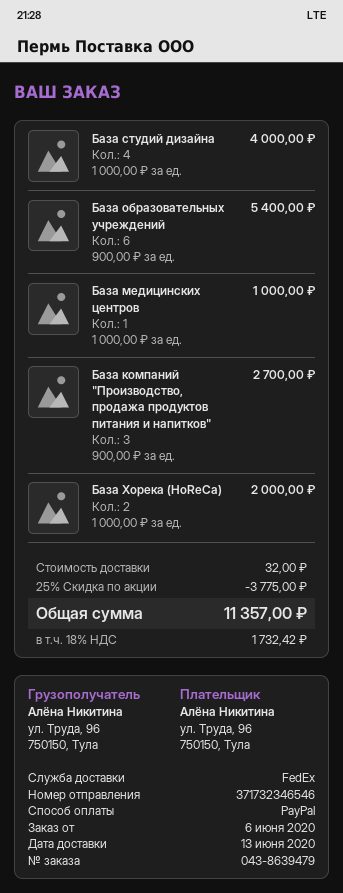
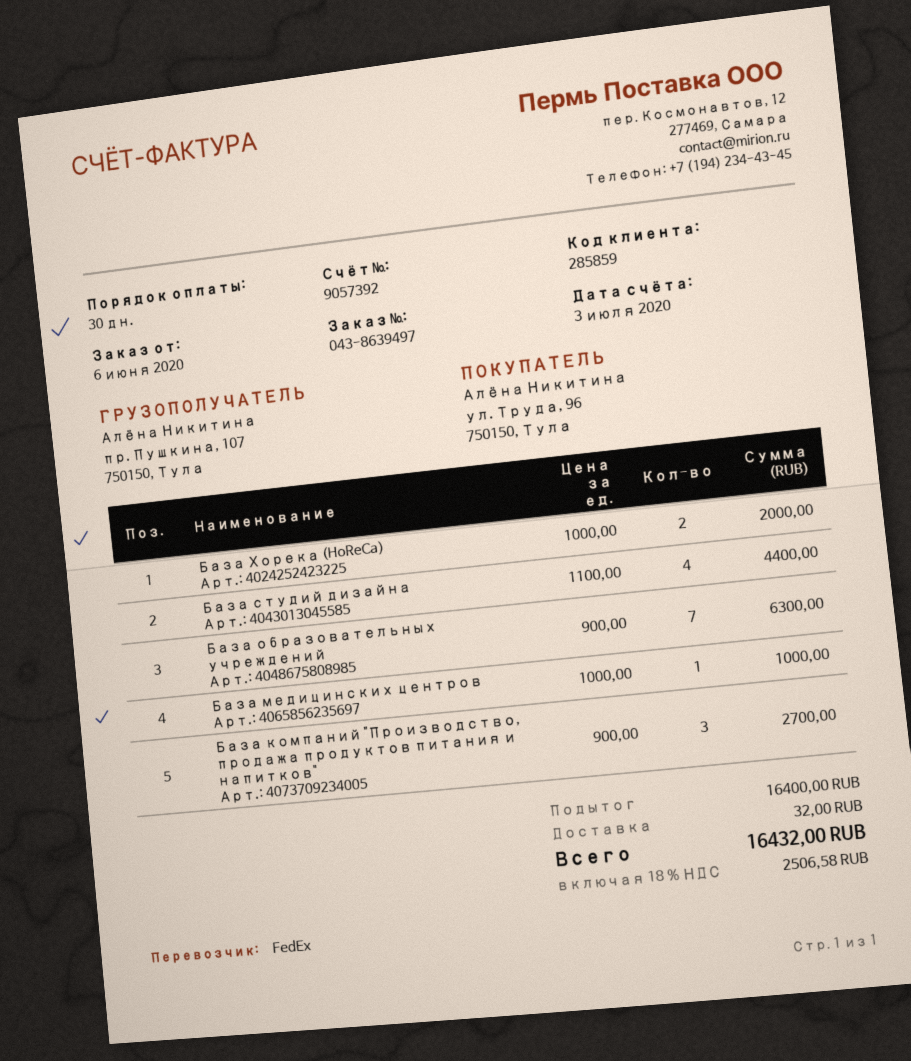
order number: 043-8639479 -> 043-8639497
ship to: ул. Труда, 96, 750150, Тула -> пр. Пушкина, 107, 750150, Тула
База студий дизайна: 4 x 1000.00 = 4000.00 -> 4 x 1100.00 = 4400.00
База образовательных учреждений: 6 x 900.00 = 5400.00 -> 7 x 900.00 = 6300.00
discount: 25% = 3775.00 -> none
tax: 18% = 1732.42 -> 18% = 2506.58
total: 11357.00 -> 16432.00

